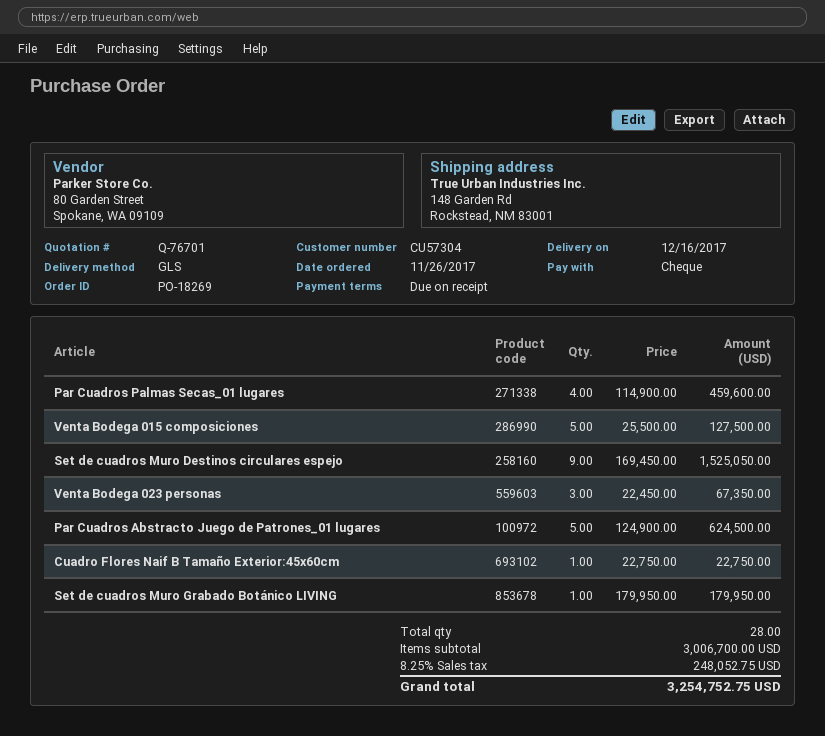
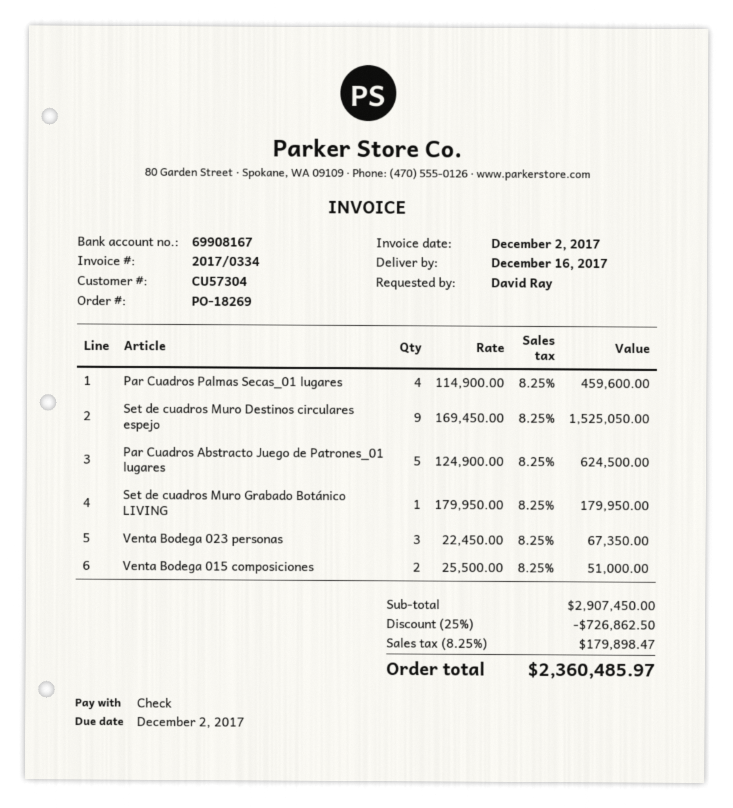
Venta Bodega 015 composiciones: 5 x 25500.00 = 127500.00 -> 2 x 25500.00 = 51000.00
Cuadro Flores Naif B Tamaño Exterior:45x60cm: 1 x 22750.00 = 22750.00 -> none
subtotal: 3006700.00 -> 2907450.00
discount: none -> 25% = 726862.50
tax: 8.25% = 248052.75 -> 8.25% = 179898.47
total: 3254752.75 -> 2360485.97

